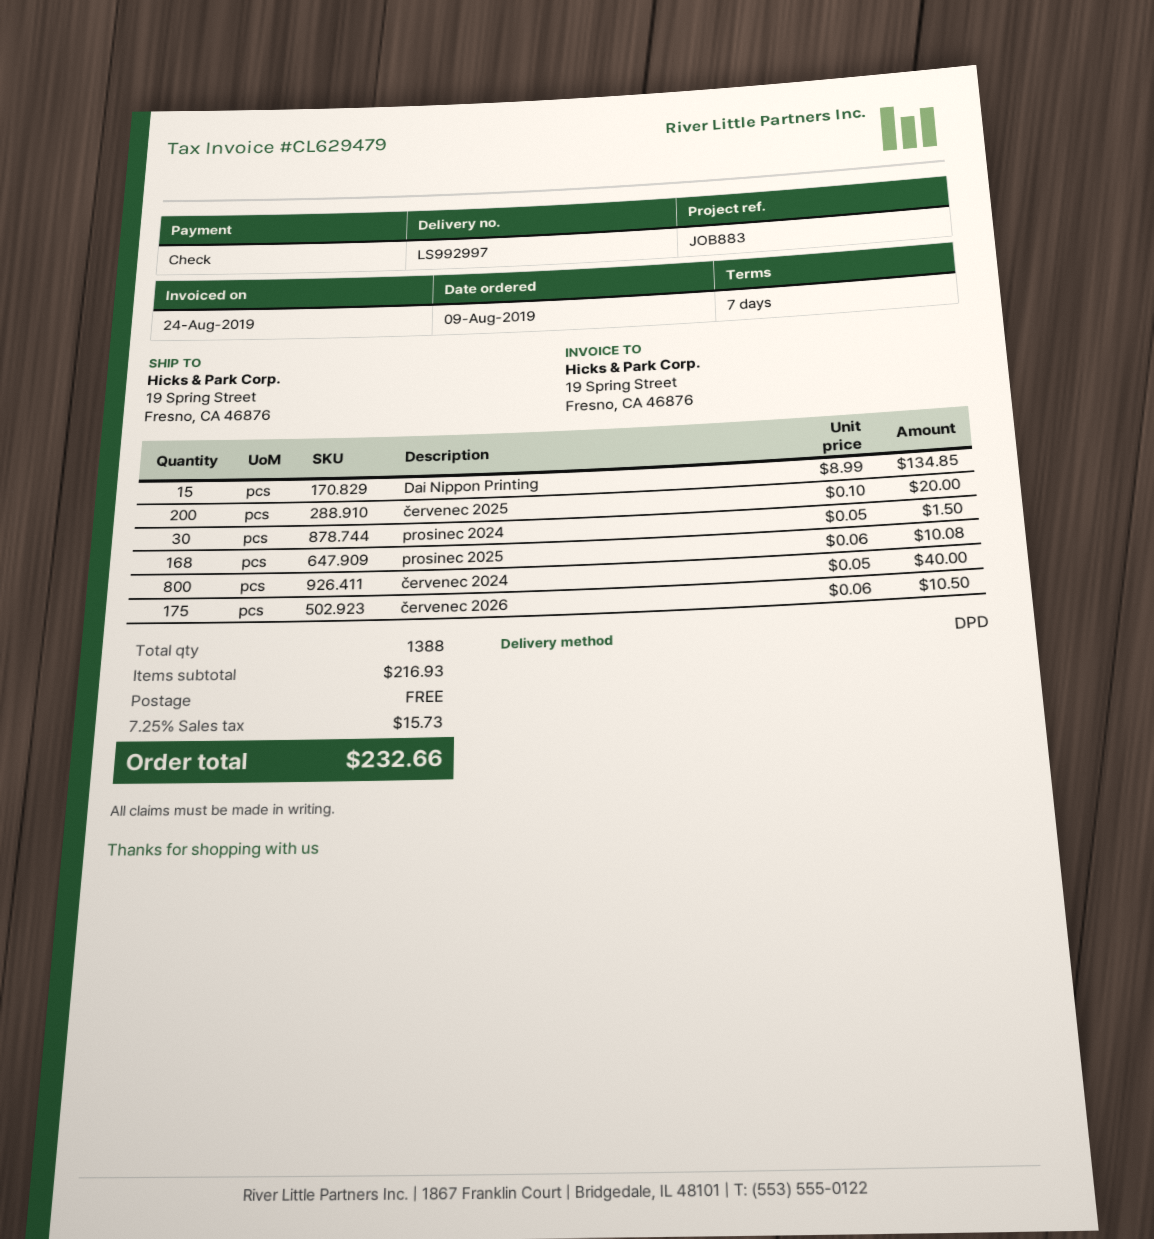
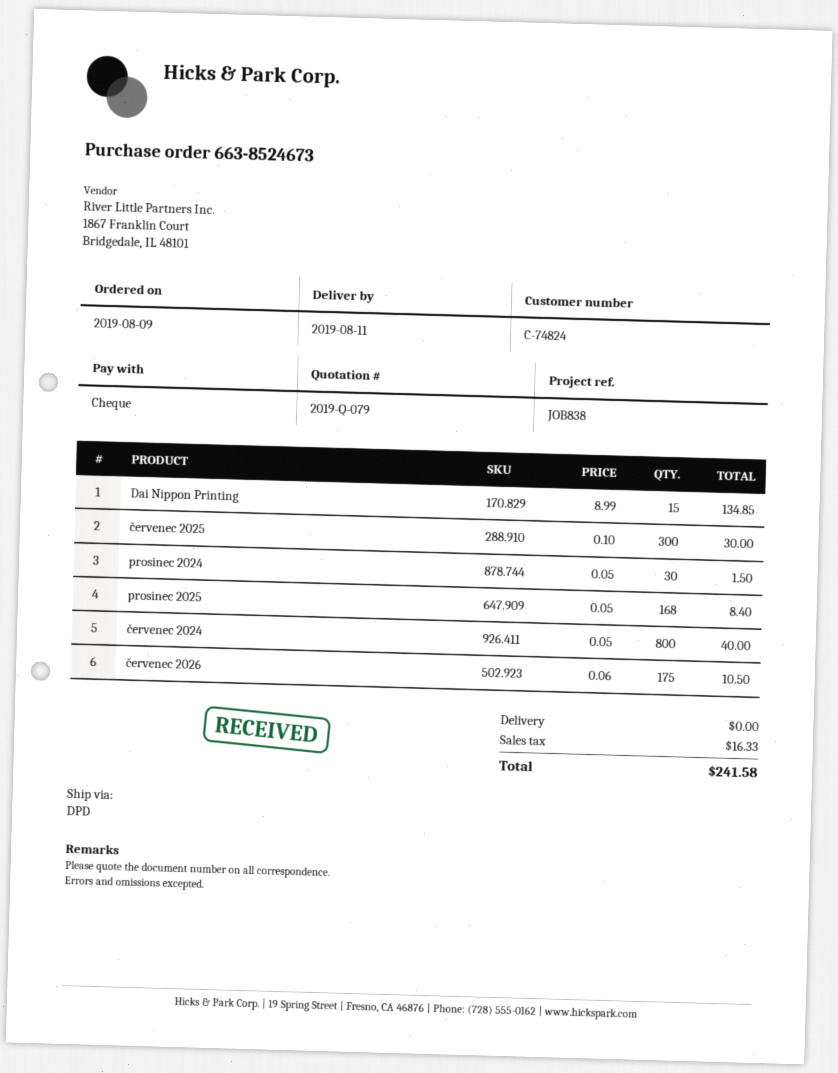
reference: JOB883 -> JOB838
červenec 2025: 200 x 0.10 = 20.00 -> 300 x 0.10 = 30.00
prosinec 2025: 168 x 0.06 = 10.08 -> 168 x 0.05 = 8.40
tax: 15.73 -> 16.33
total: 232.66 -> 241.58

